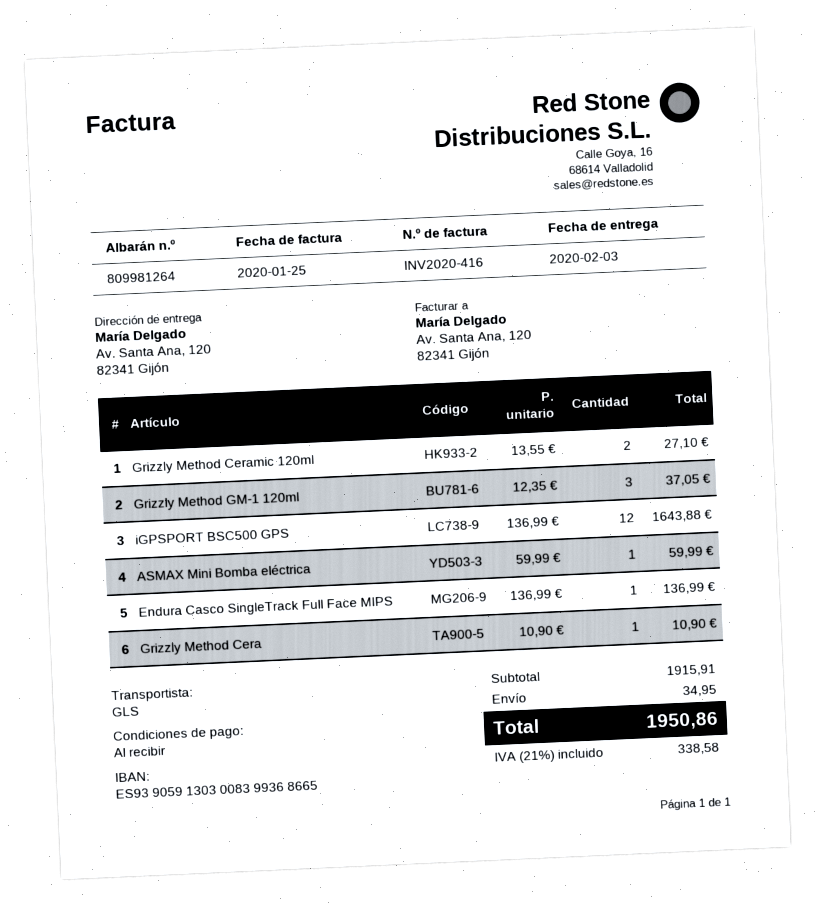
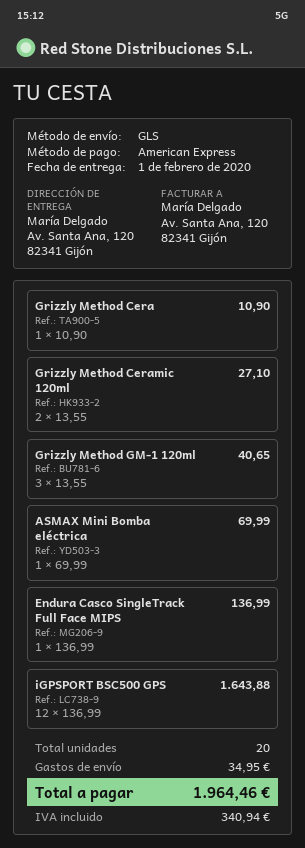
delivery date: 2020-02-03 -> 2020-02-01
Grizzly Method GM-1 120ml: 3 x 12.35 = 37.05 -> 3 x 13.55 = 40.65
ASMAX Mini Bomba eléctrica: 1 x 59.99 = 59.99 -> 1 x 69.99 = 69.99
tax: 338.58 -> 340.94
total: 1950.86 -> 1964.46

